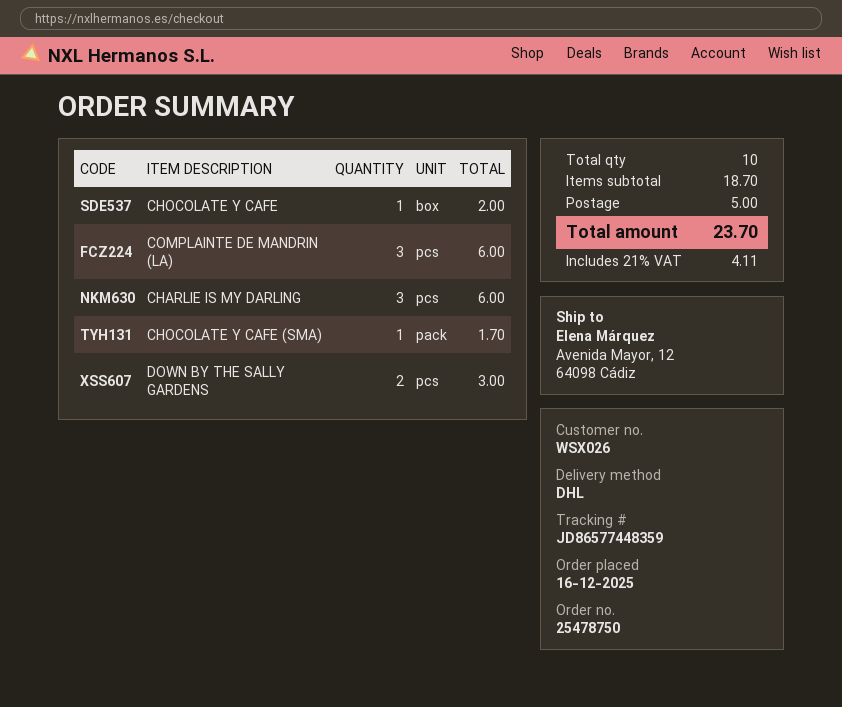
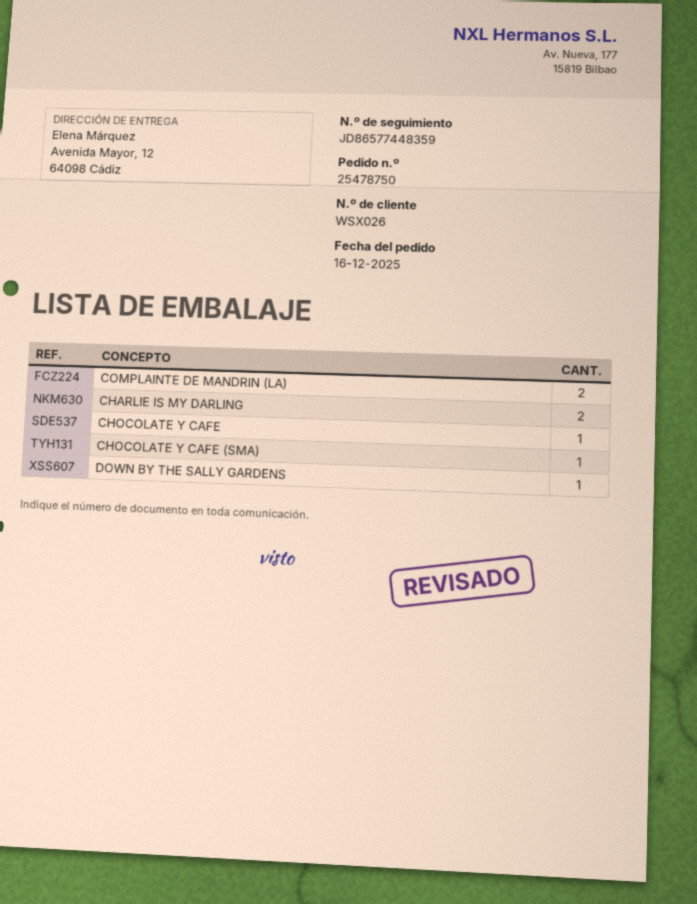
COMPLAINTE DE MANDRIN (LA): 3 -> 2
CHARLIE IS MY DARLING: 3 -> 2
DOWN BY THE SALLY GARDENS: 2 -> 1

